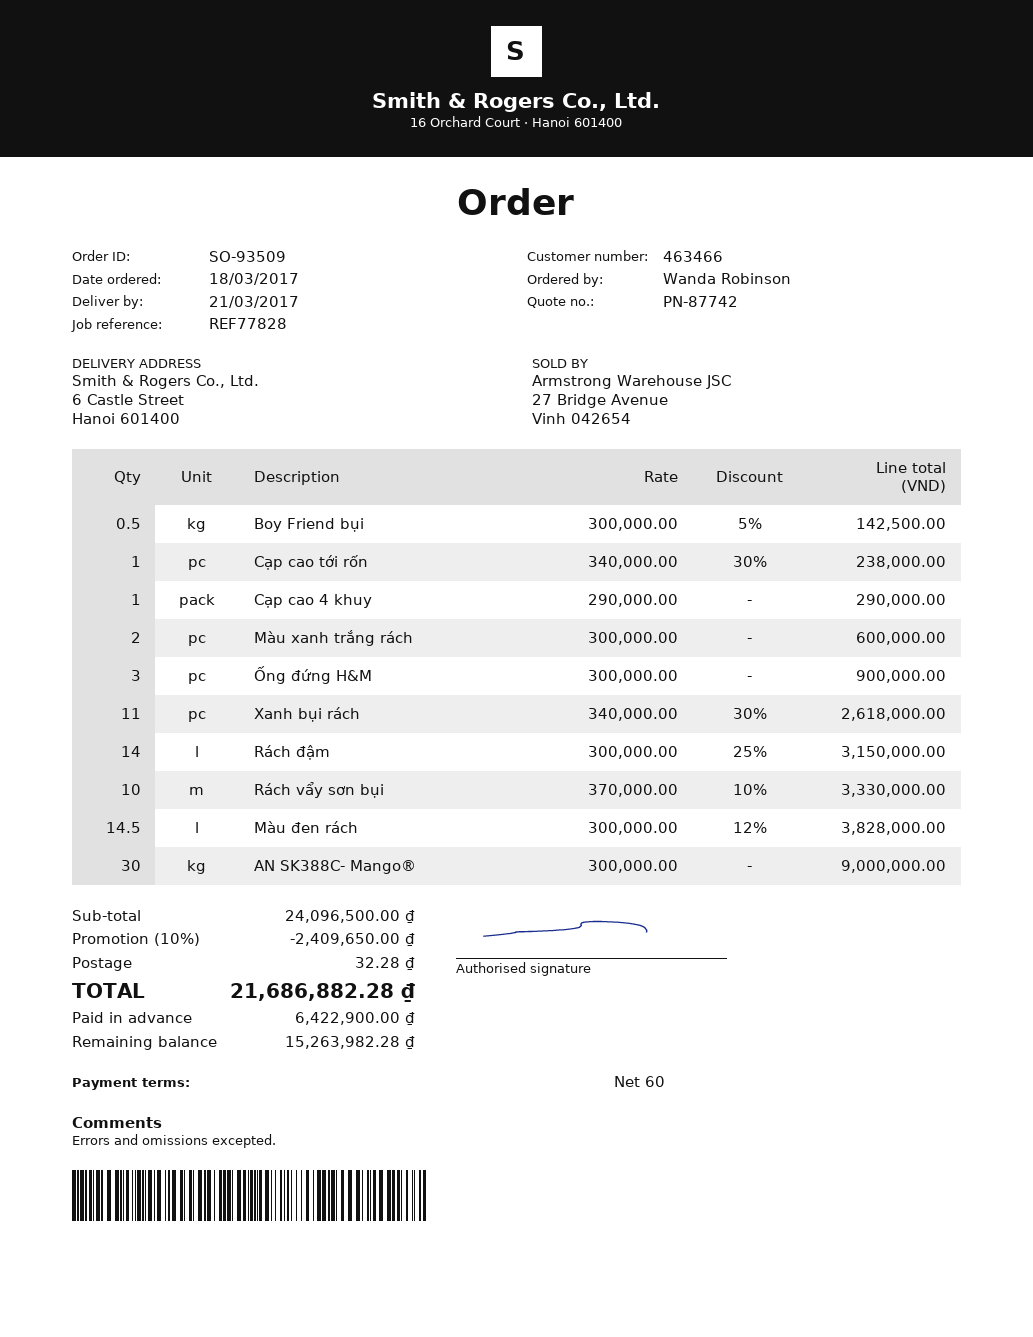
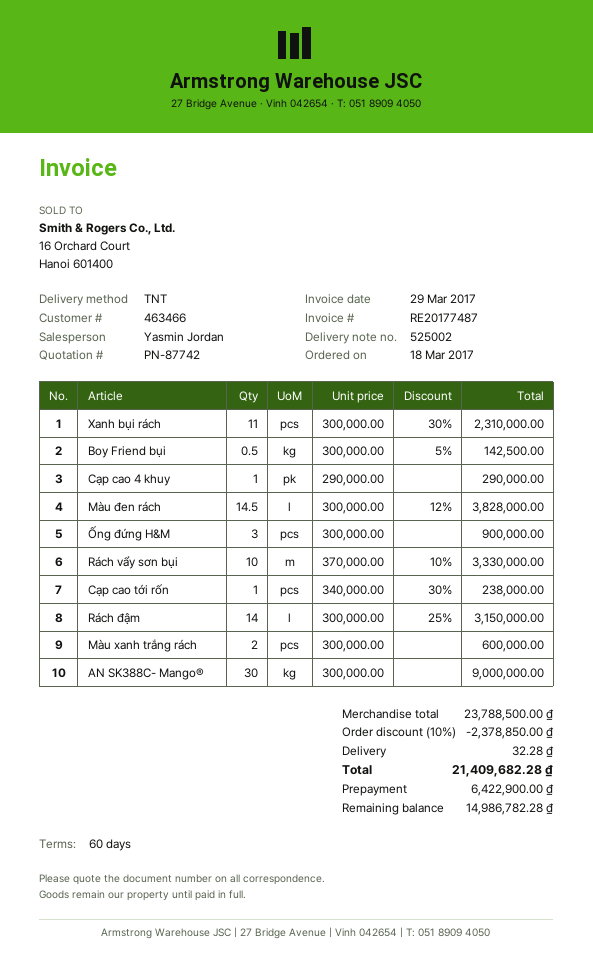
Xanh bụi rách: 11 x 340000.00 - 30% = 2618000.00 -> 11 x 300000.00 - 30% = 2310000.00
subtotal: 24096500.00 -> 23788500.00
discount: 10% = 2409650.00 -> 10% = 2378850.00
total: 21686882.28 -> 21409682.28
balance: 15263982.28 -> 14986782.28

